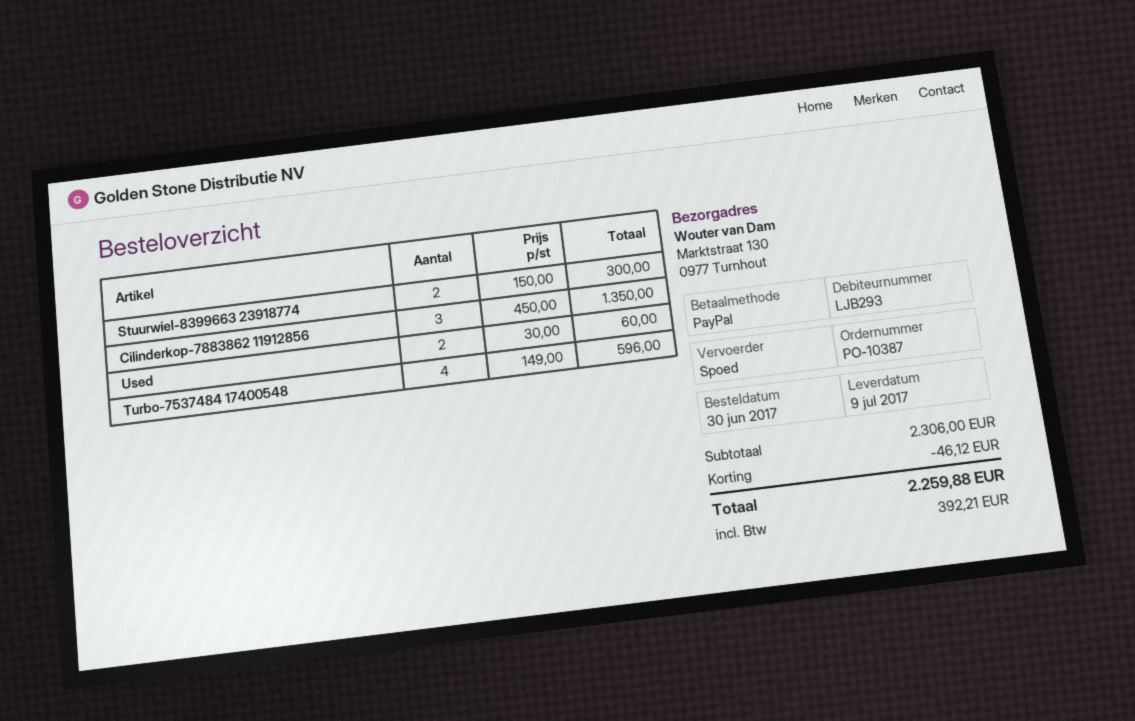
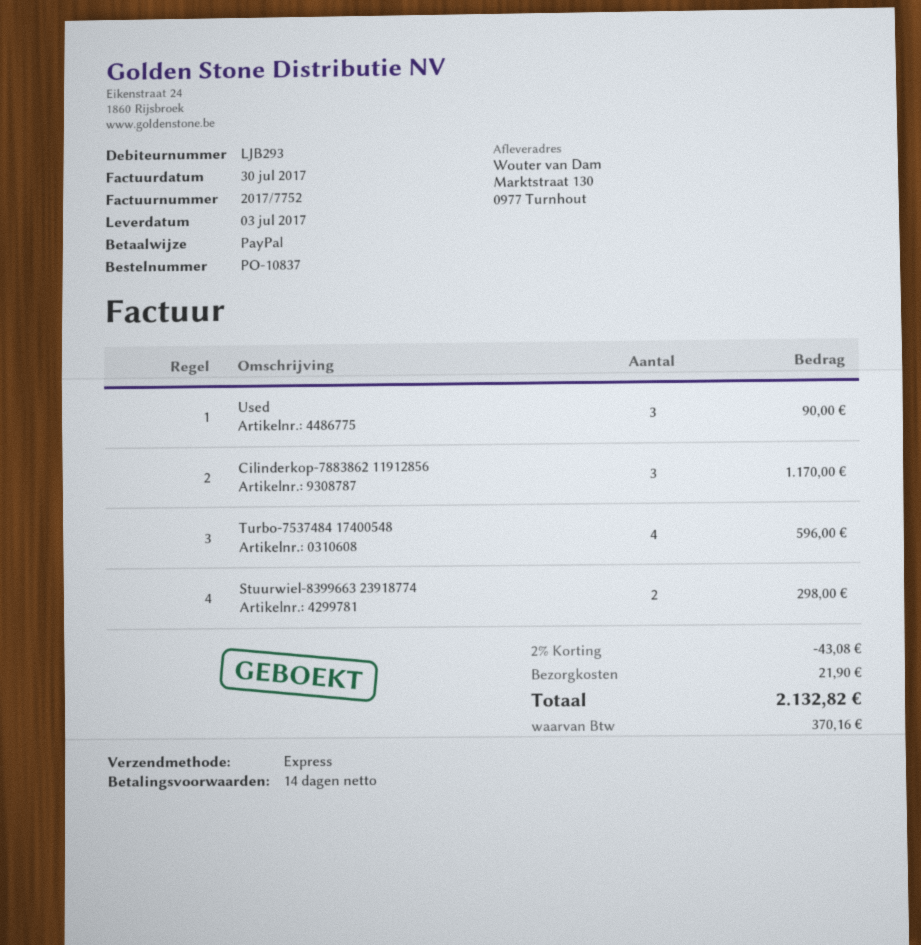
order number: PO-10387 -> PO-10837
delivery date: 2017-07-09 -> 2017-07-03
Stuurwiel-8399663 23918774: 2 for 300.00 -> 2 for 298.00
Cilinderkop-7883862 11912856: 3 for 1350.00 -> 3 for 1170.00
Used: 2 for 60.00 -> 3 for 90.00
discount: 46.12 -> 43.08
shipping: none -> 21.90
tax: 392.21 -> 370.16
total: 2259.88 -> 2132.82

